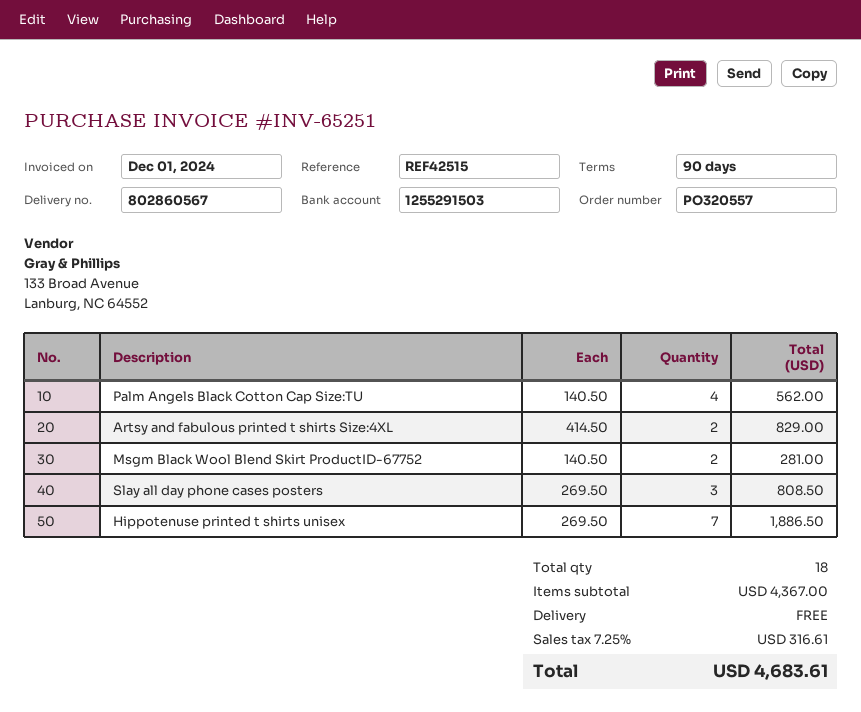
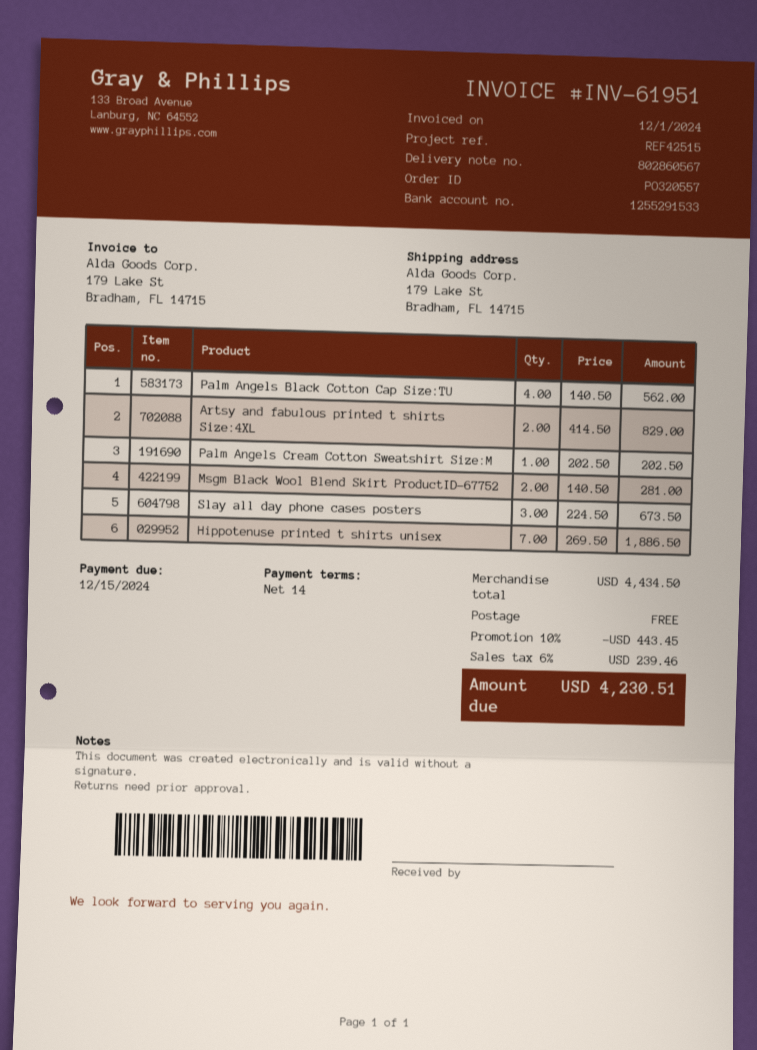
invoice number: INV-65251 -> INV-61951
payment terms: 90 days -> 14 days
bank account: 1255291503 -> 1255291533
Slay all day phone cases posters: 3 x 269.50 = 808.50 -> 3 x 224.50 = 673.50
Palm Angels Cream Cotton Sweatshirt Size:M: none -> 1 x 202.50 = 202.50
subtotal: 4367.00 -> 4434.50
discount: none -> 10% = 443.45
tax: 7.25% = 316.61 -> 6% = 239.46
total: 4683.61 -> 4230.51

